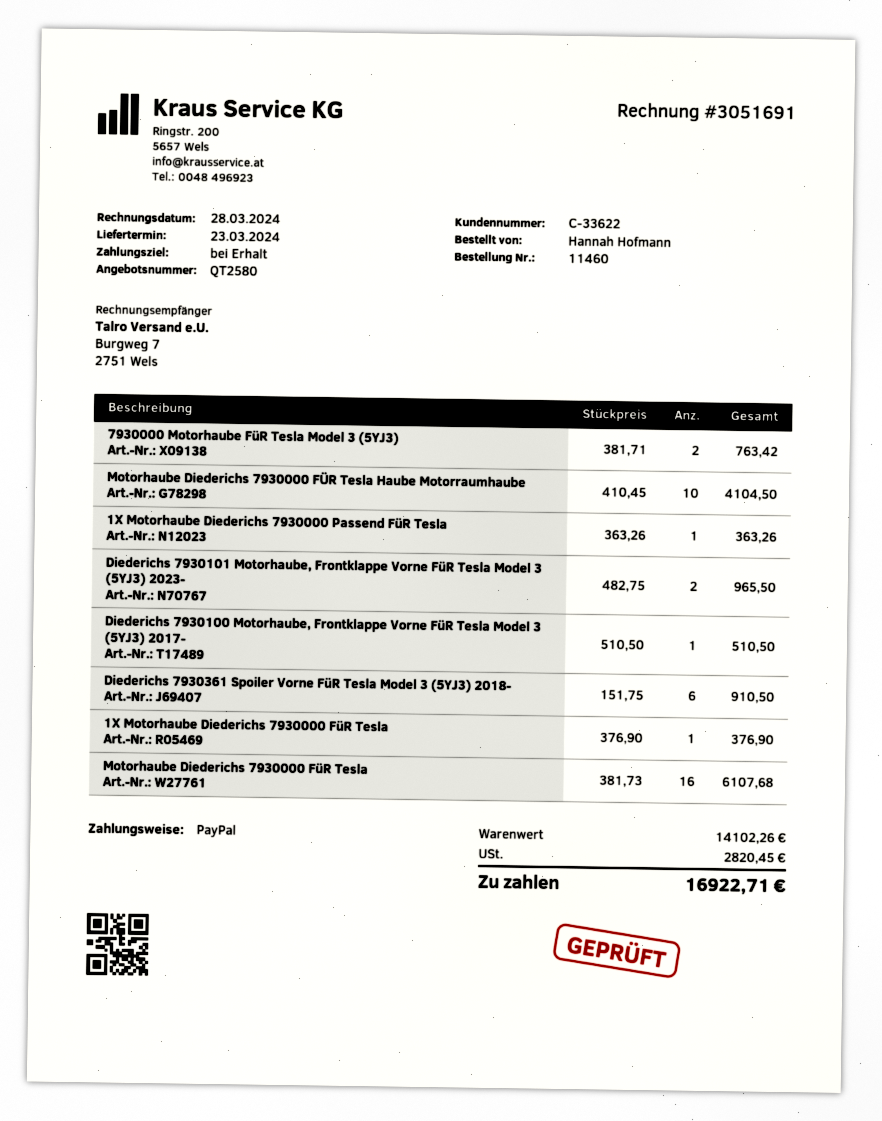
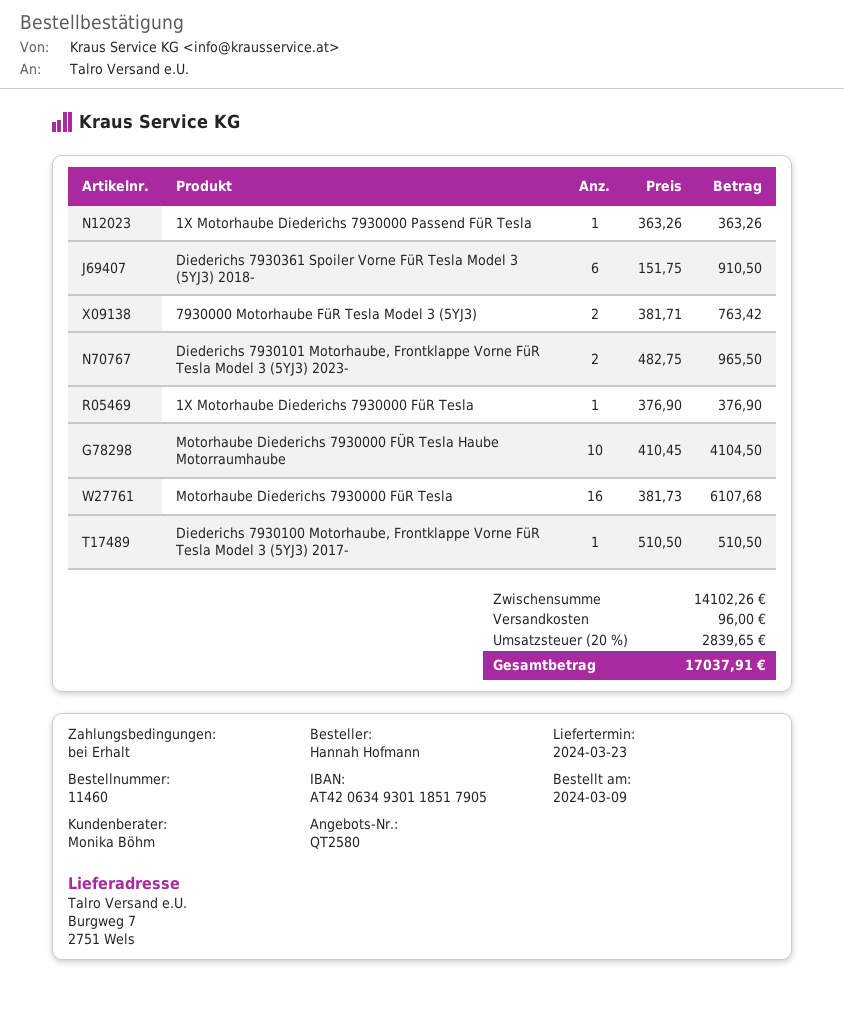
shipping: none -> 96.00
tax: 2820.45 -> 2839.65
total: 16922.71 -> 17037.91

